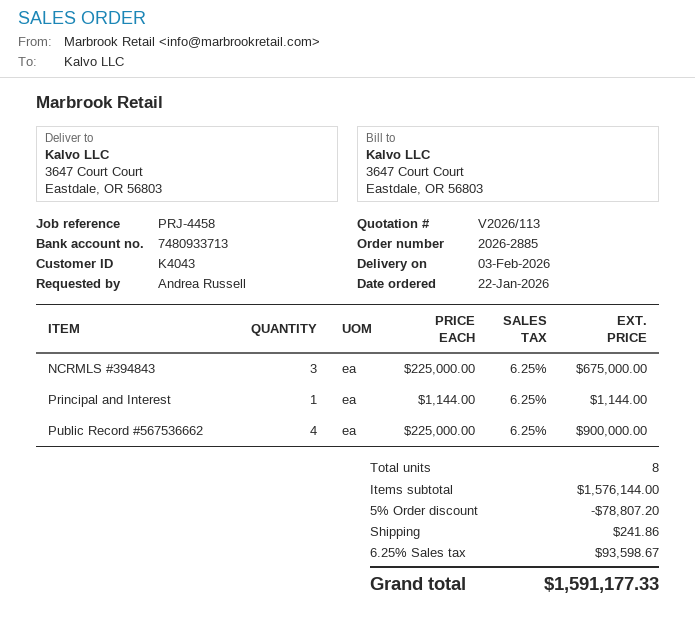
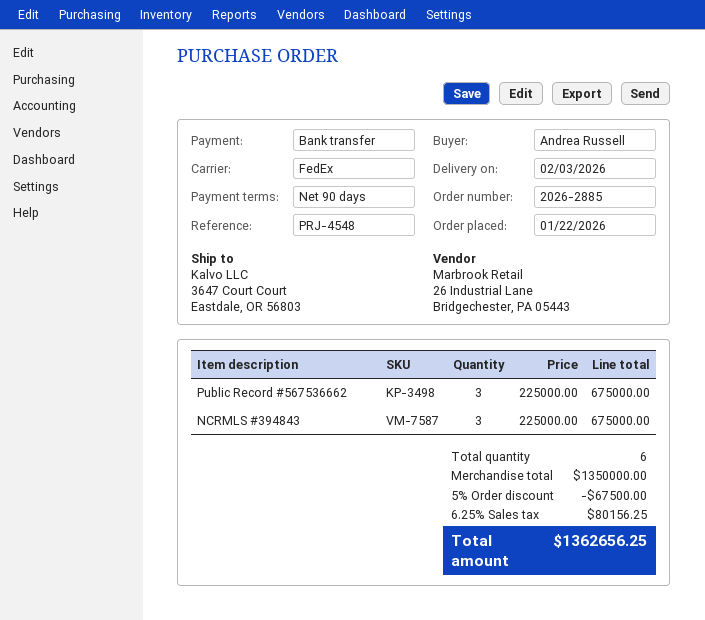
reference: PRJ-4458 -> PRJ-4548
Principal and Interest: 1 x 1144.00 = 1144.00 -> none
Public Record #567536662: 4 x 225000.00 = 900000.00 -> 3 x 225000.00 = 675000.00
total quantity: 8 -> 6
subtotal: 1576144.00 -> 1350000.00
discount: 5% = 78807.20 -> 5% = 67500.00
shipping: 241.86 -> none
tax: 6.25% = 93598.67 -> 6.25% = 80156.25
total: 1591177.33 -> 1362656.25

